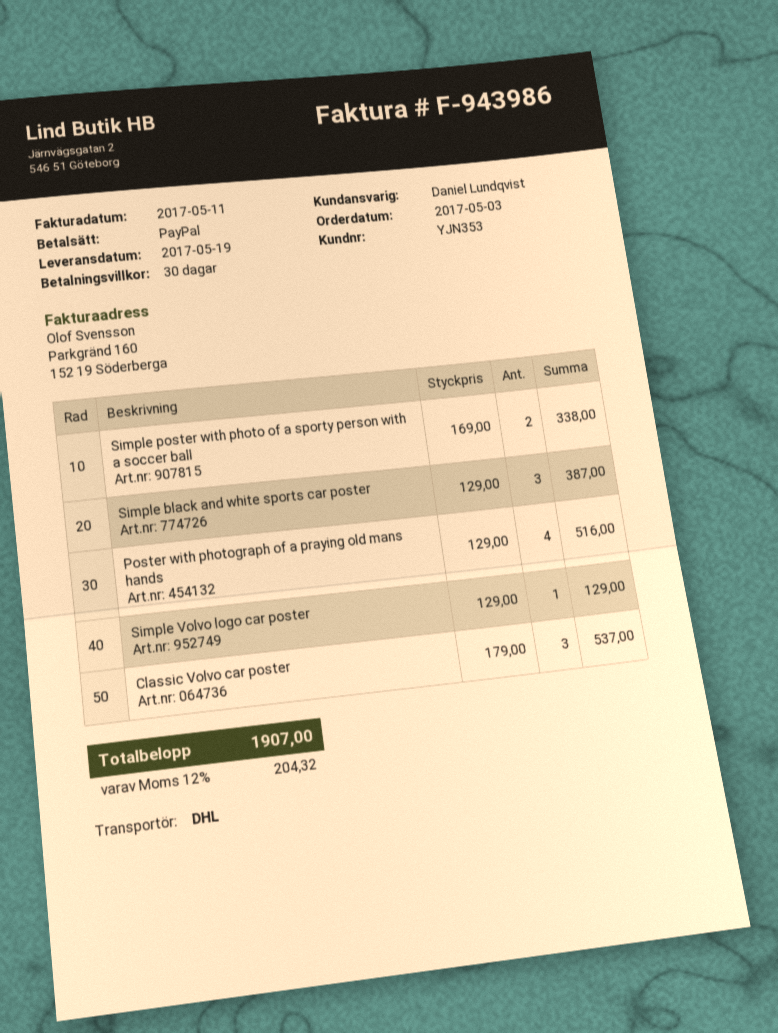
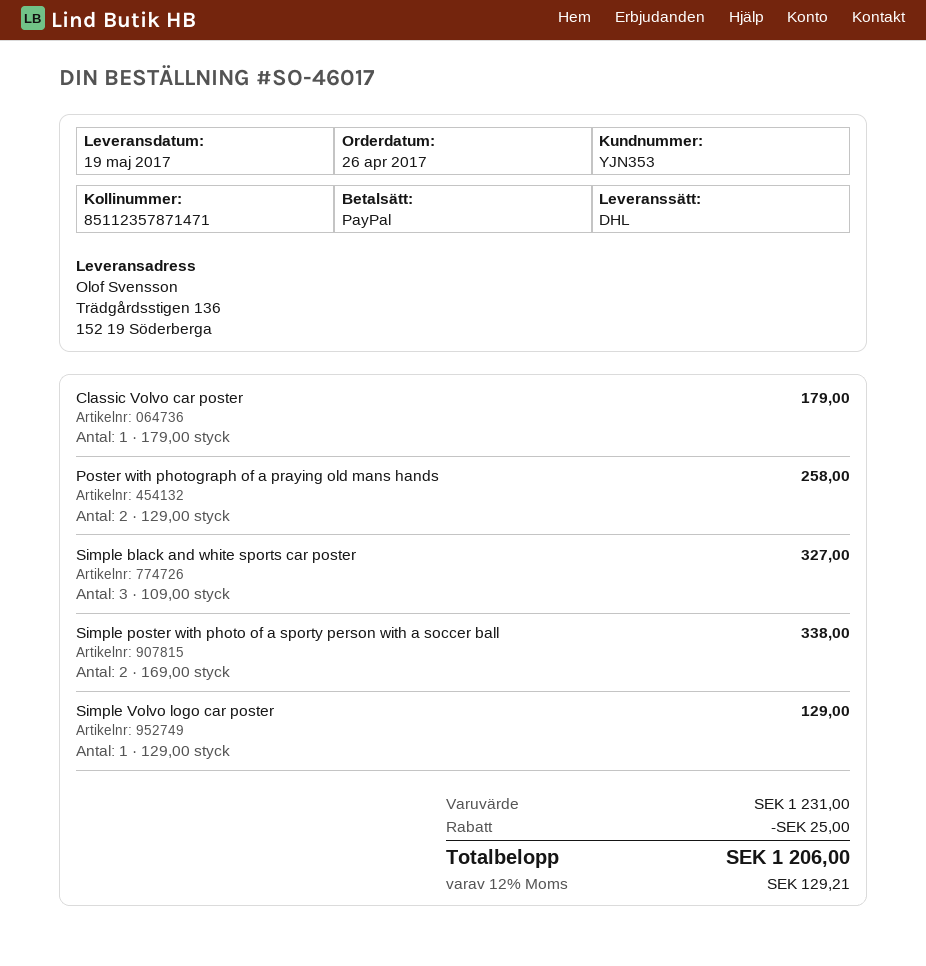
order date: 2017-05-03 -> 2017-04-26
Simple black and white sports car poster: 3 x 129.00 = 387.00 -> 3 x 109.00 = 327.00
Poster with photograph of a praying old mans hands: 4 x 129.00 = 516.00 -> 2 x 129.00 = 258.00
Classic Volvo car poster: 3 x 179.00 = 537.00 -> 1 x 179.00 = 179.00
discount: none -> 25.00
tax: 12% = 204.32 -> 12% = 129.21
total: 1907.00 -> 1206.00

